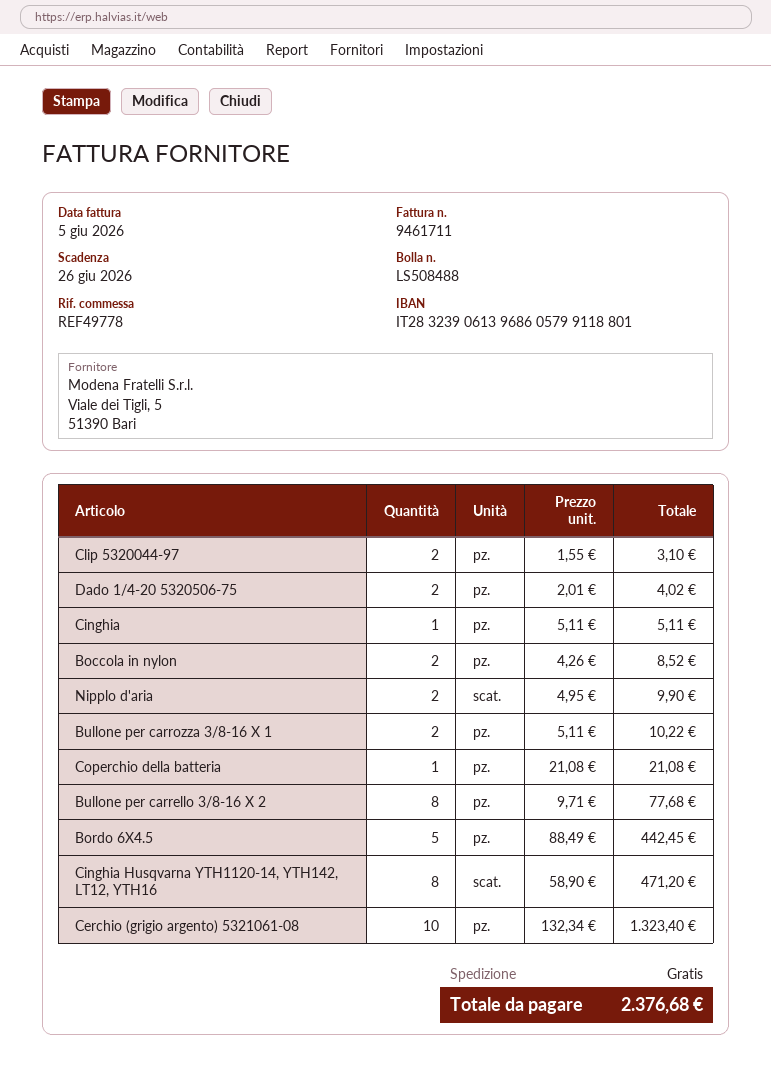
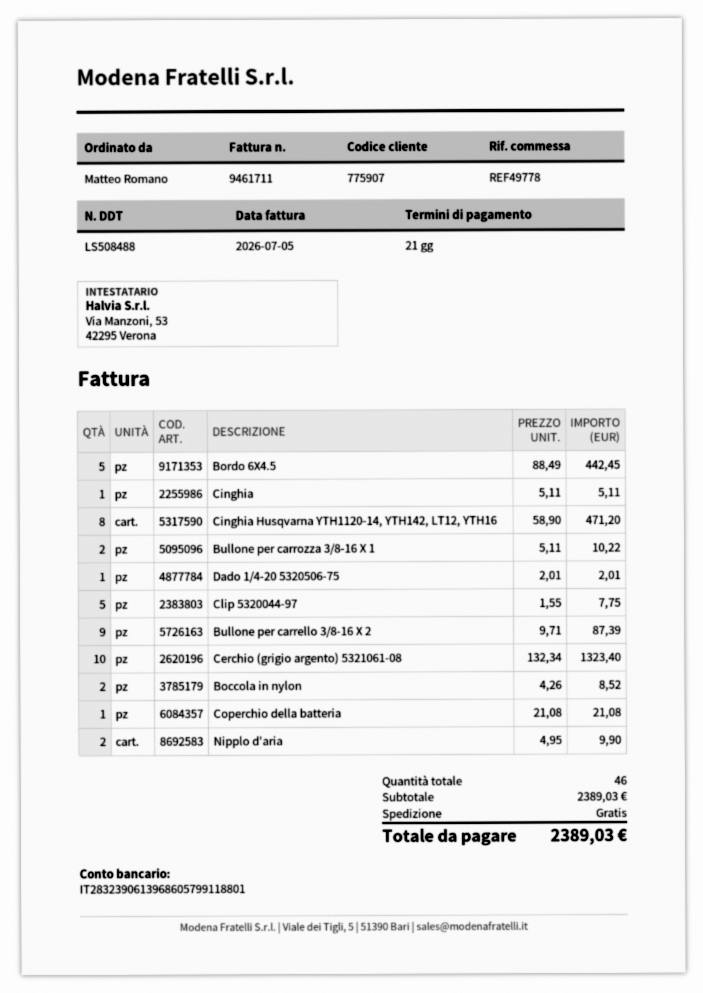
invoice date: 2026-06-05 -> 2026-07-05
Clip 5320044-97: 2 x 1.55 = 3.10 -> 5 x 1.55 = 7.75
Dado 1/4-20 5320506-75: 2 x 2.01 = 4.02 -> 1 x 2.01 = 2.01
Bullone per carrello 3/8-16 X 2: 8 x 9.71 = 77.68 -> 9 x 9.71 = 87.39
total: 2376.68 -> 2389.03

